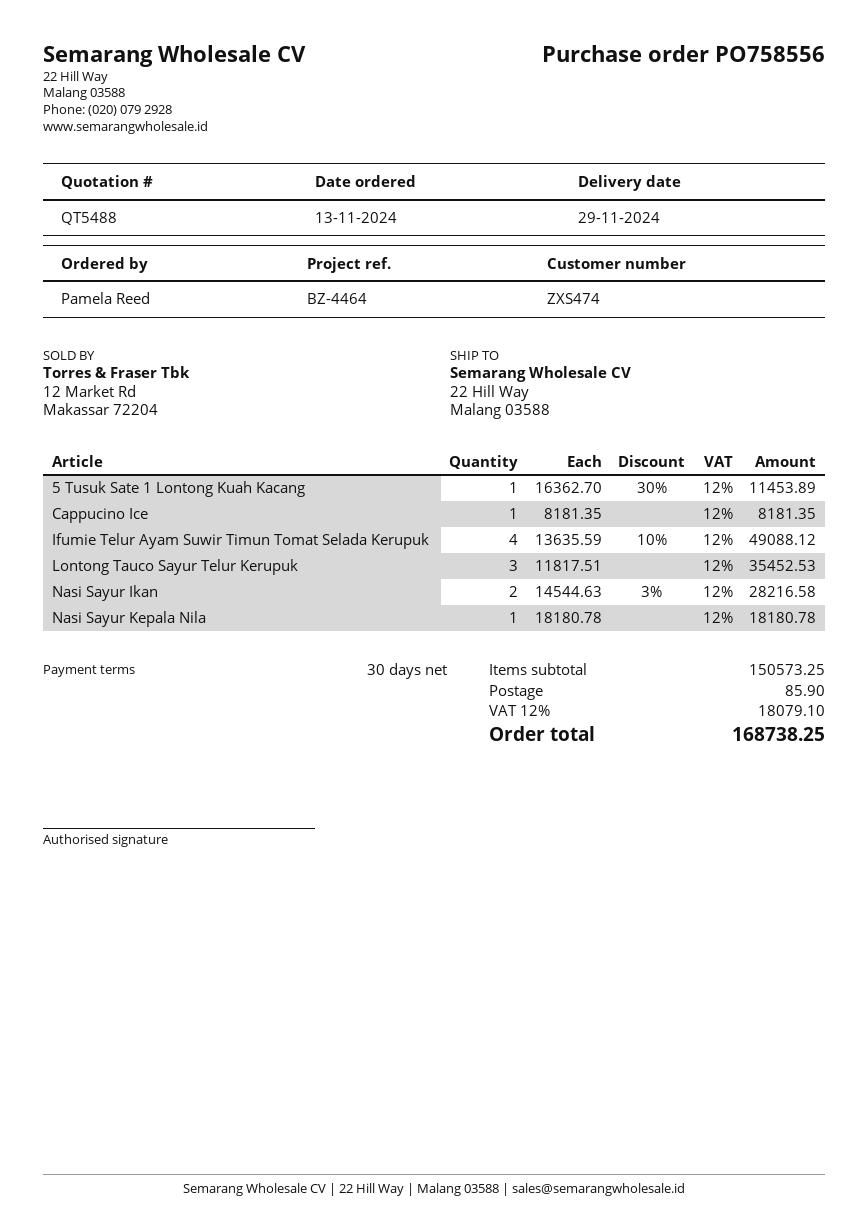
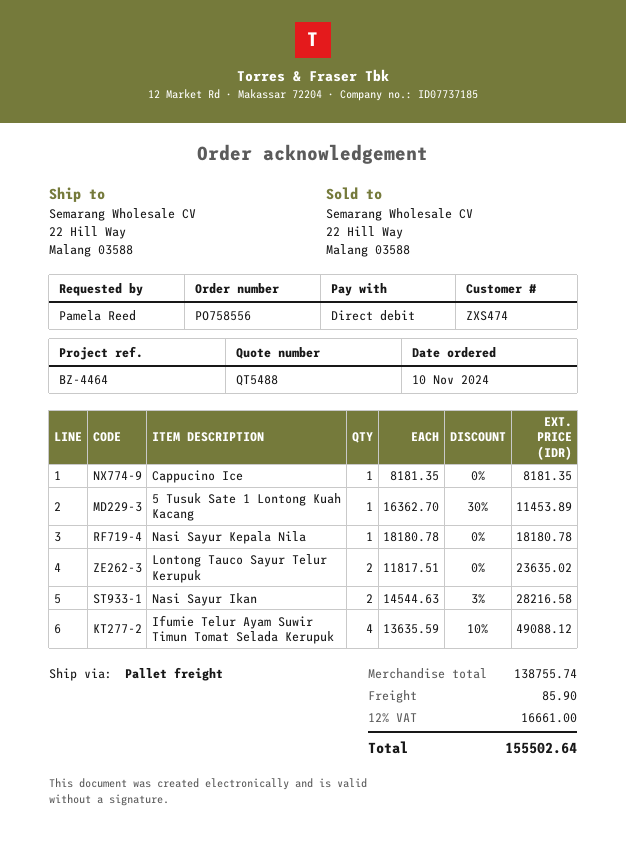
order date: 2024-11-13 -> 2024-11-10
Lontong Tauco Sayur Telur Kerupuk: 3 x 11817.51 = 35452.53 -> 2 x 11817.51 = 23635.02
subtotal: 150573.25 -> 138755.74
tax: 12% = 18079.10 -> 12% = 16661.00
total: 168738.25 -> 155502.64

